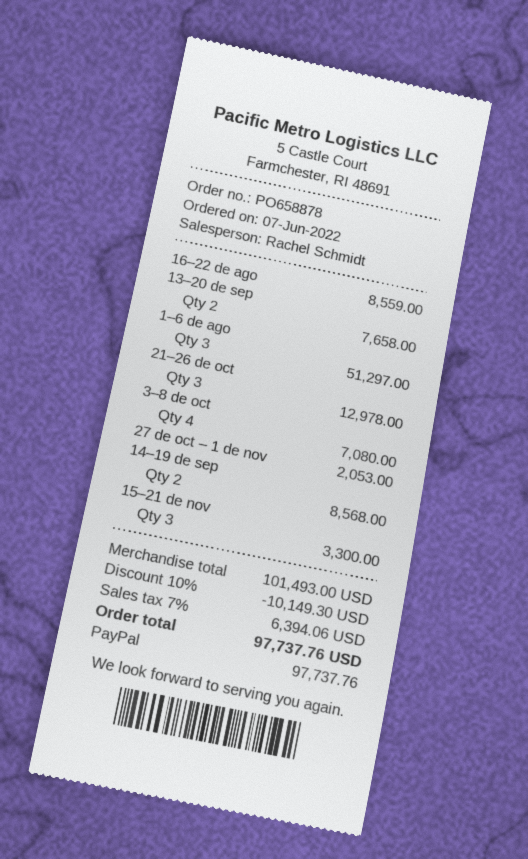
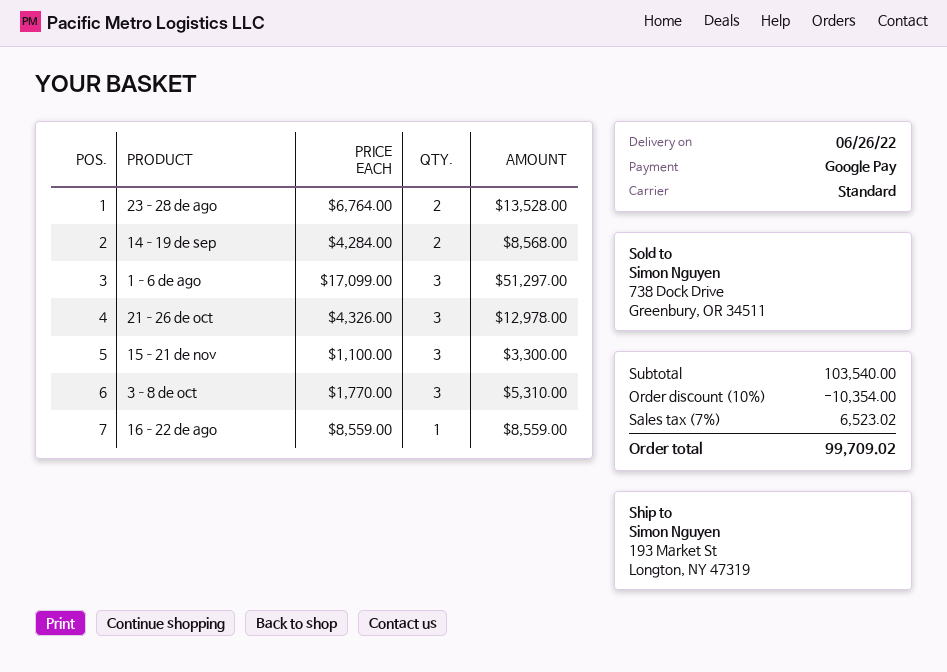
payment method: PayPal -> Google Pay
13–20 de sep: 2 for 7658.00 -> none
3–8 de oct: 4 for 7080.00 -> 3 for 5310.00
27 de oct – 1 de nov: 1 for 2053.00 -> none
23–28 de ago: none -> 2 for 13528.00
subtotal: 101493.00 -> 103540.00
discount: 10% = 10149.30 -> 10% = 10354.00
tax: 7% = 6394.06 -> 7% = 6523.02
total: 97737.76 -> 99709.02

